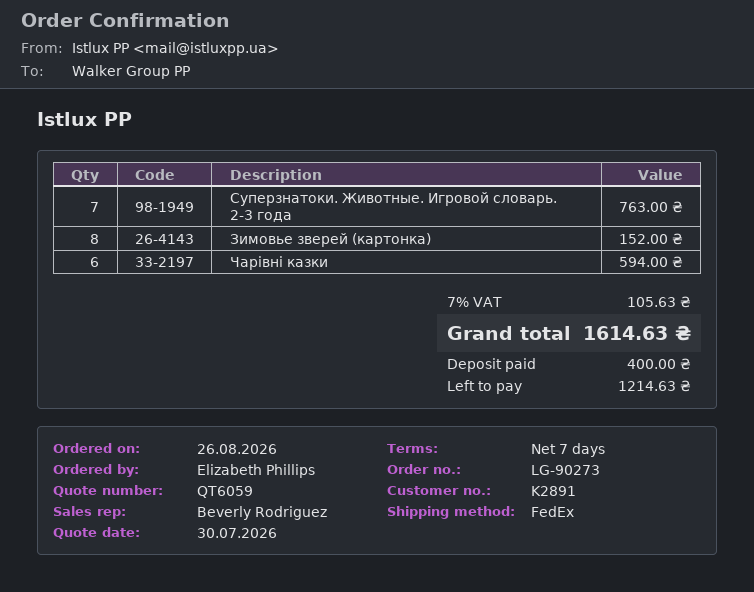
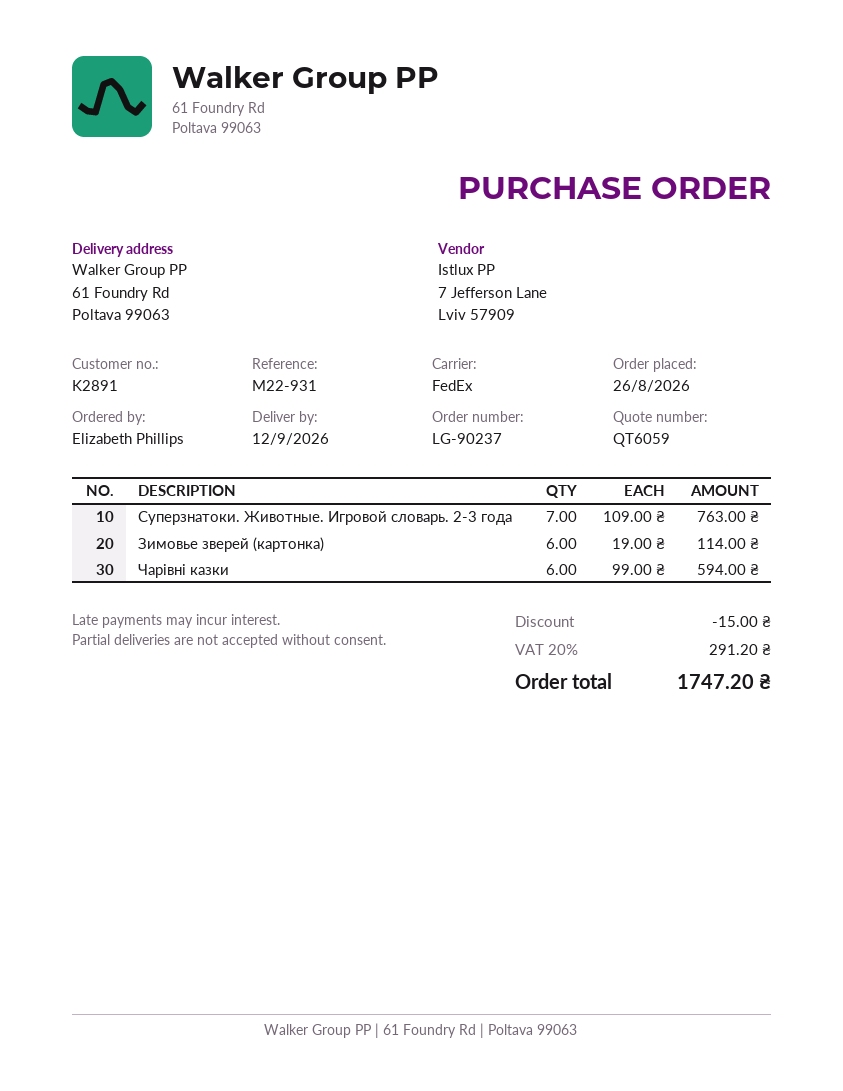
order number: LG-90273 -> LG-90237
Зимовье зверей (картонка): 8 for 152.00 -> 6 for 114.00
discount: none -> 15.00
tax: 7% = 105.63 -> 20% = 291.20
total: 1614.63 -> 1747.20

